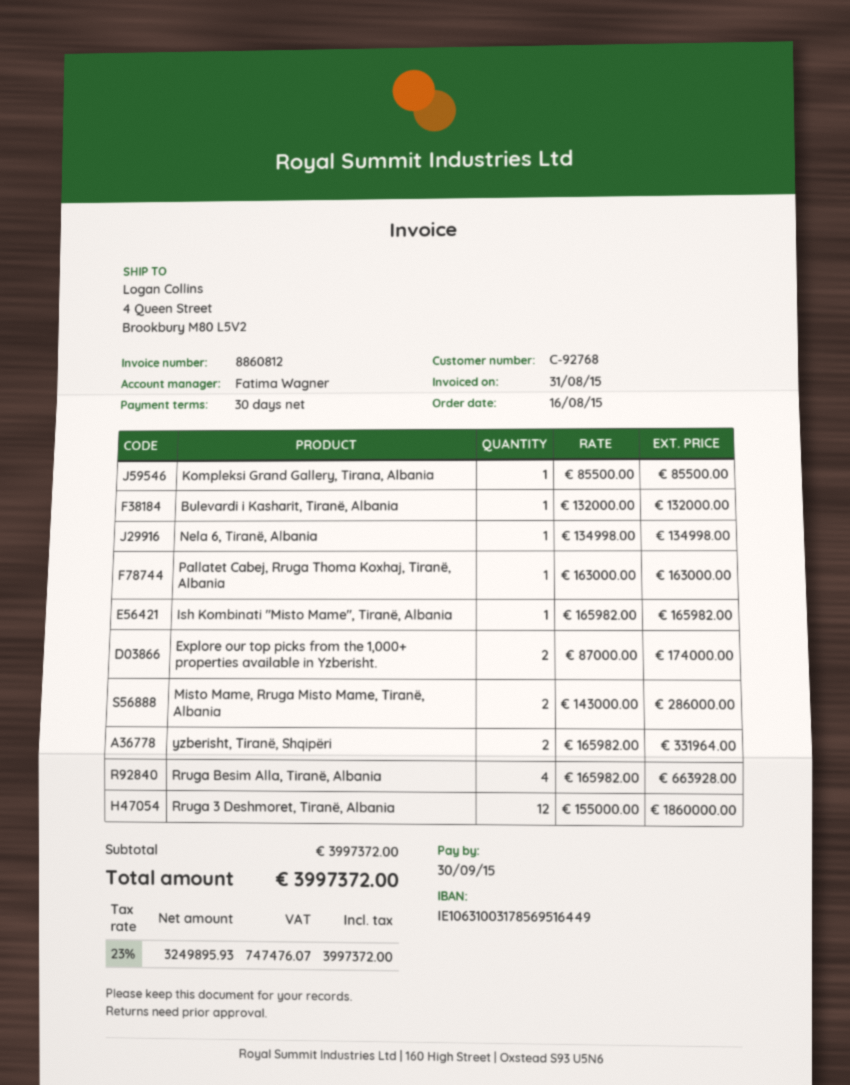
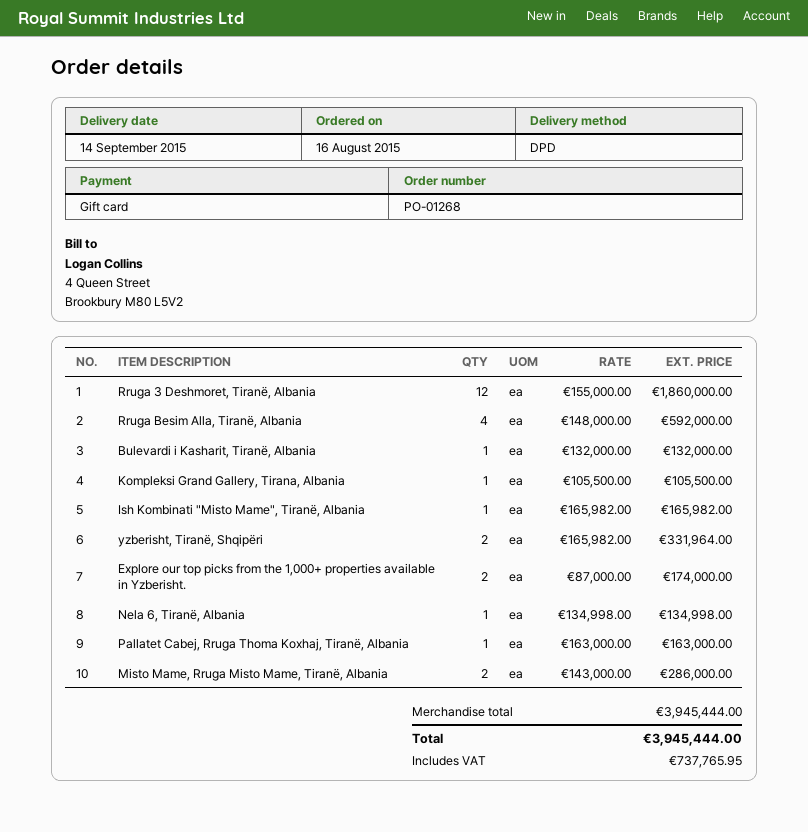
Kompleksi Grand Gallery, Tirana, Albania: 1 x 85500.00 = 85500.00 -> 1 x 105500.00 = 105500.00
Rruga Besim Alla, Tiranë, Albania: 4 x 165982.00 = 663928.00 -> 4 x 148000.00 = 592000.00
subtotal: 3997372.00 -> 3945444.00
tax: 747476.07 -> 737765.95
total: 3997372.00 -> 3945444.00

